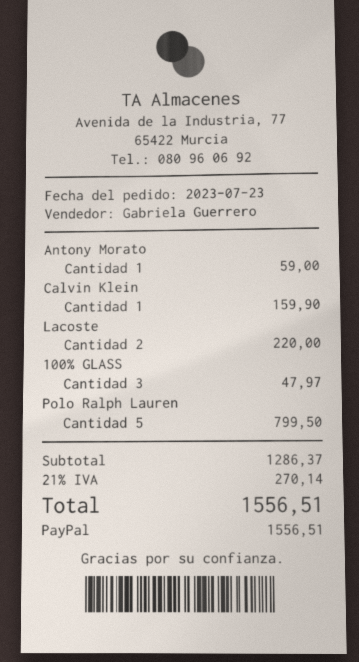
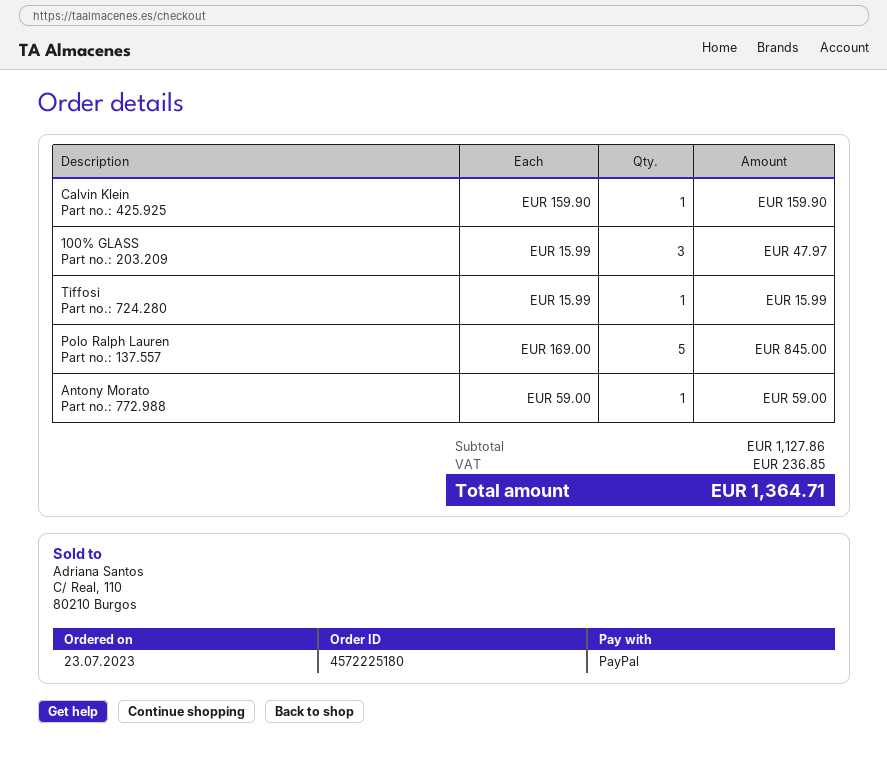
Lacoste: 2 for 220.00 -> none
Polo Ralph Lauren: 5 for 799.50 -> 5 for 845.00
Tiffosi: none -> 1 for 15.99
subtotal: 1286.37 -> 1127.86
tax: 270.14 -> 236.85
total: 1556.51 -> 1364.71

